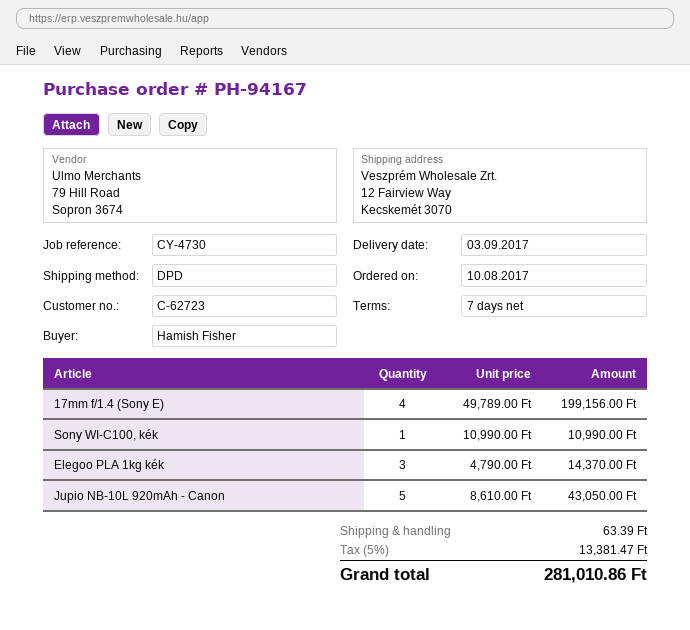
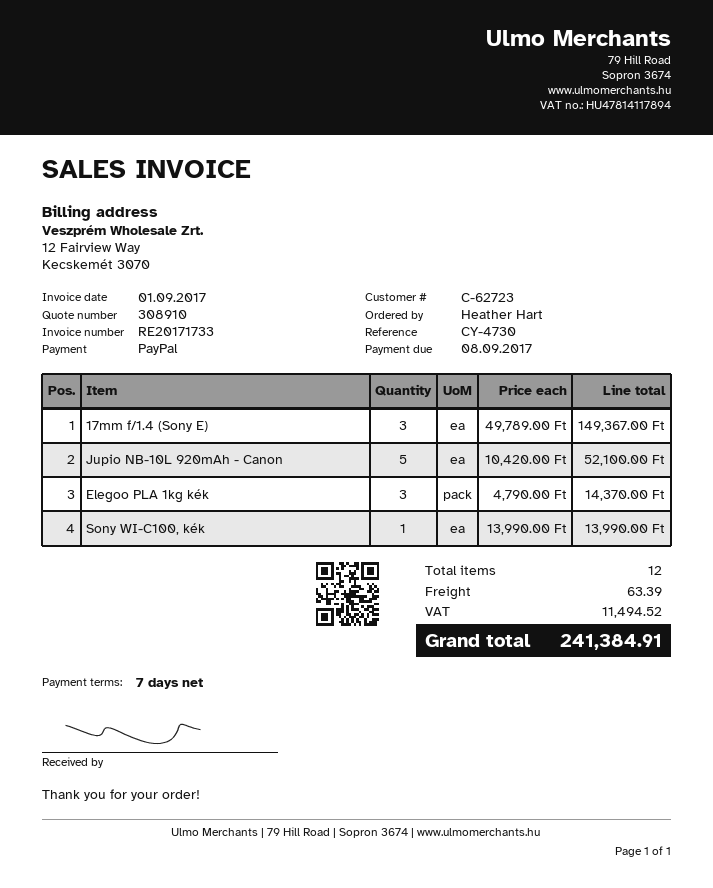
ordered by: Hamish Fisher -> Heather Hart
17mm f/1.4 (Sony E): 4 x 49789.00 = 199156.00 -> 3 x 49789.00 = 149367.00
Sony WI-C100, kék: 1 x 10990.00 = 10990.00 -> 1 x 13990.00 = 13990.00
Jupio NB-10L 920mAh - Canon: 5 x 8610.00 = 43050.00 -> 5 x 10420.00 = 52100.00
tax: 13381.47 -> 11494.52
total: 281010.86 -> 241384.91

